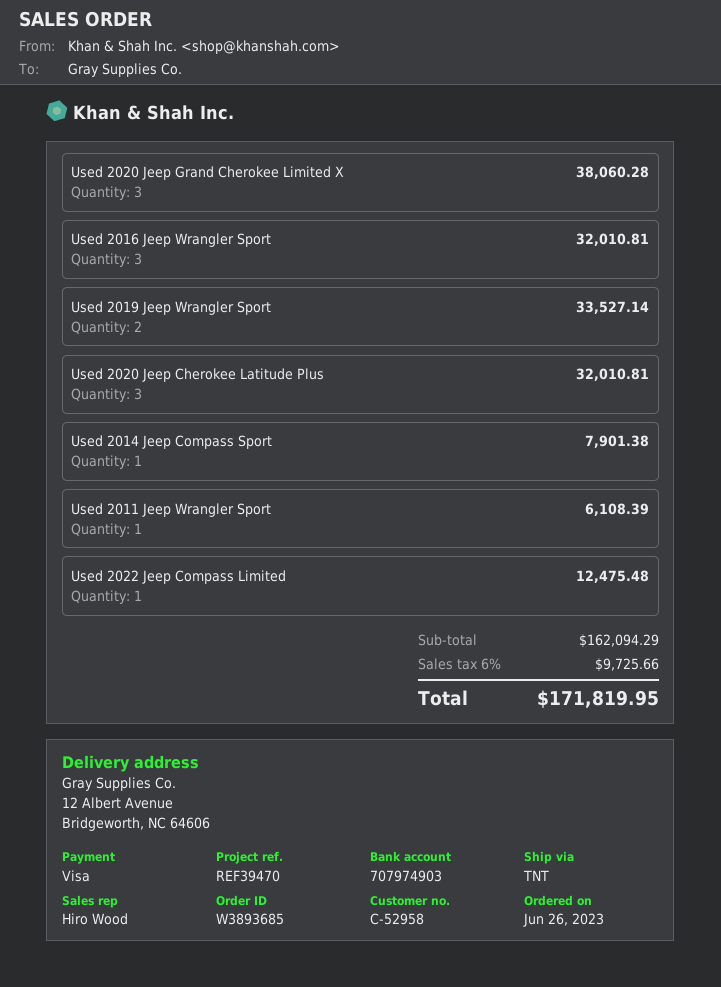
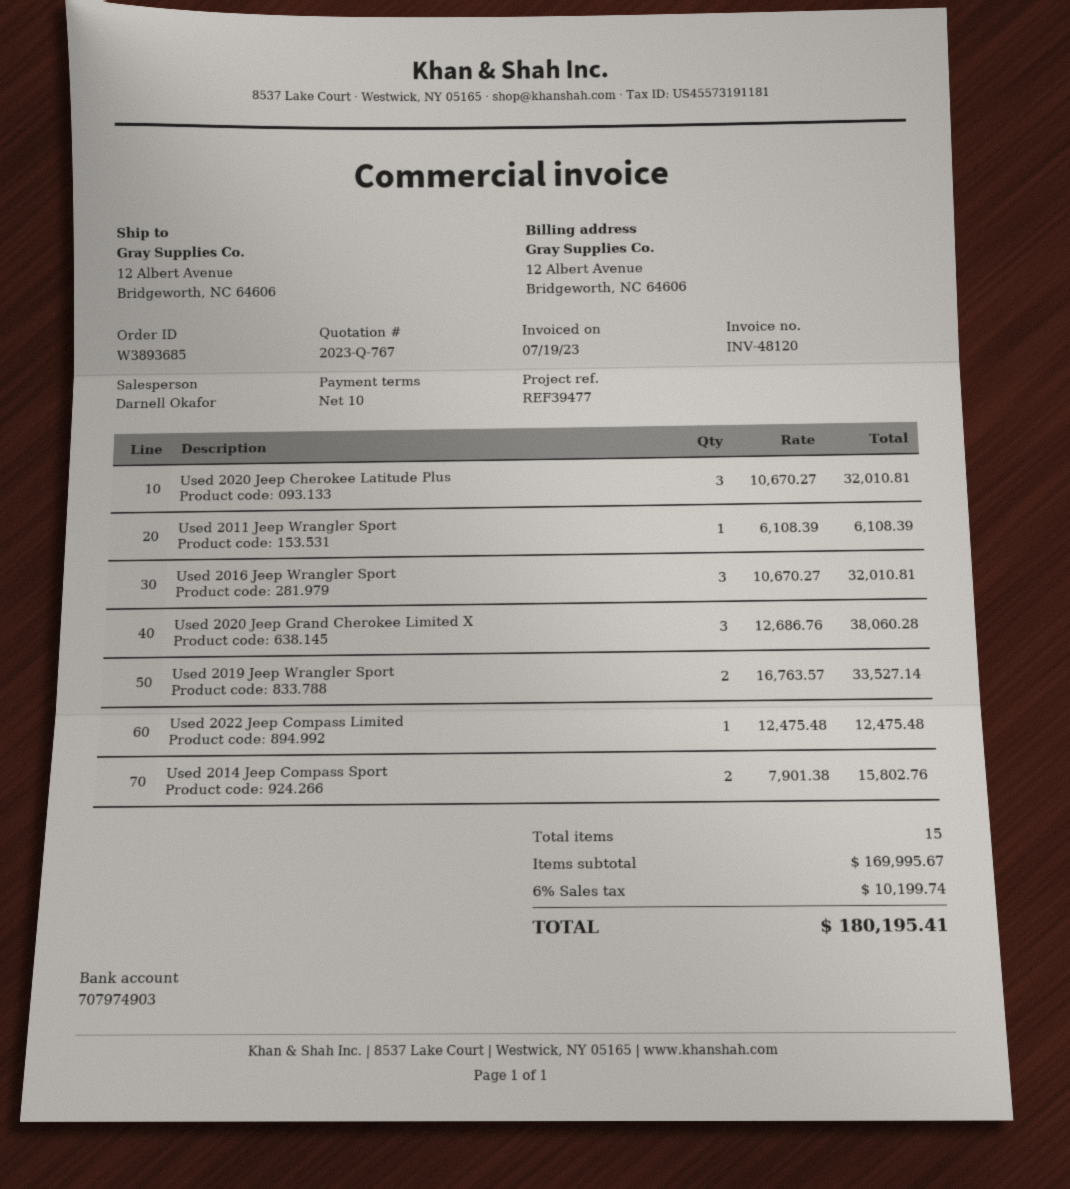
reference: REF39470 -> REF39477
sales rep: Hiro Wood -> Darnell Okafor
Used 2014 Jeep Compass Sport: 1 for 7901.38 -> 2 for 15802.76
subtotal: 162094.29 -> 169995.67
tax: 6% = 9725.66 -> 6% = 10199.74
total: 171819.95 -> 180195.41

